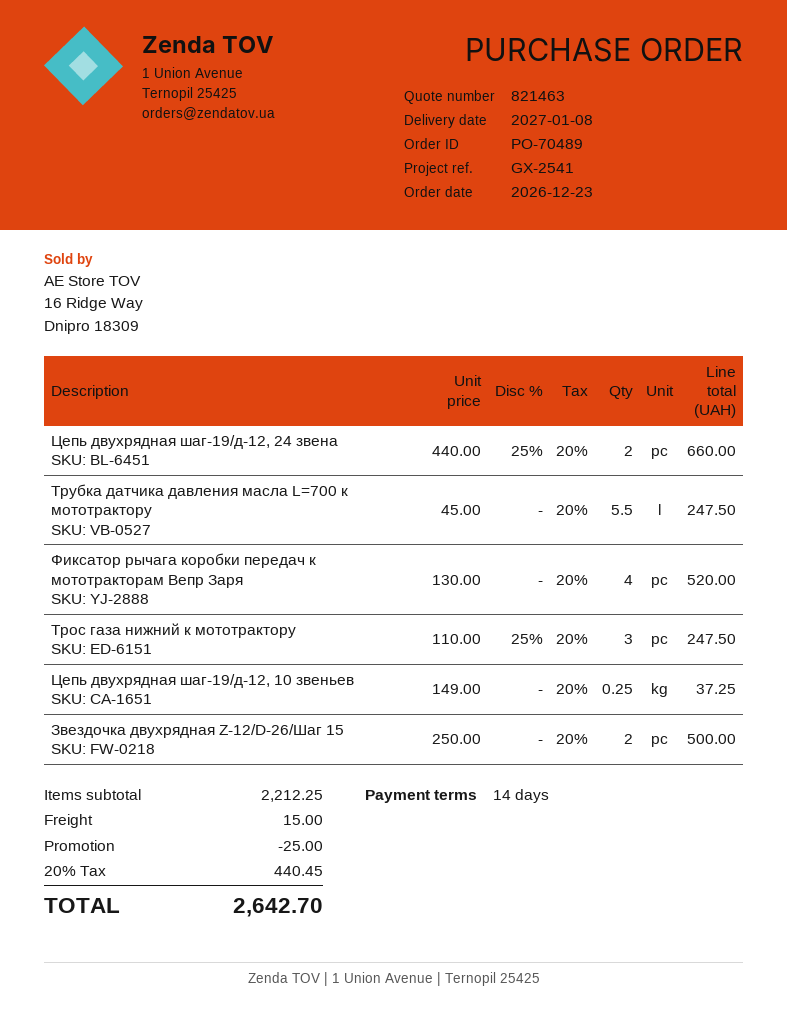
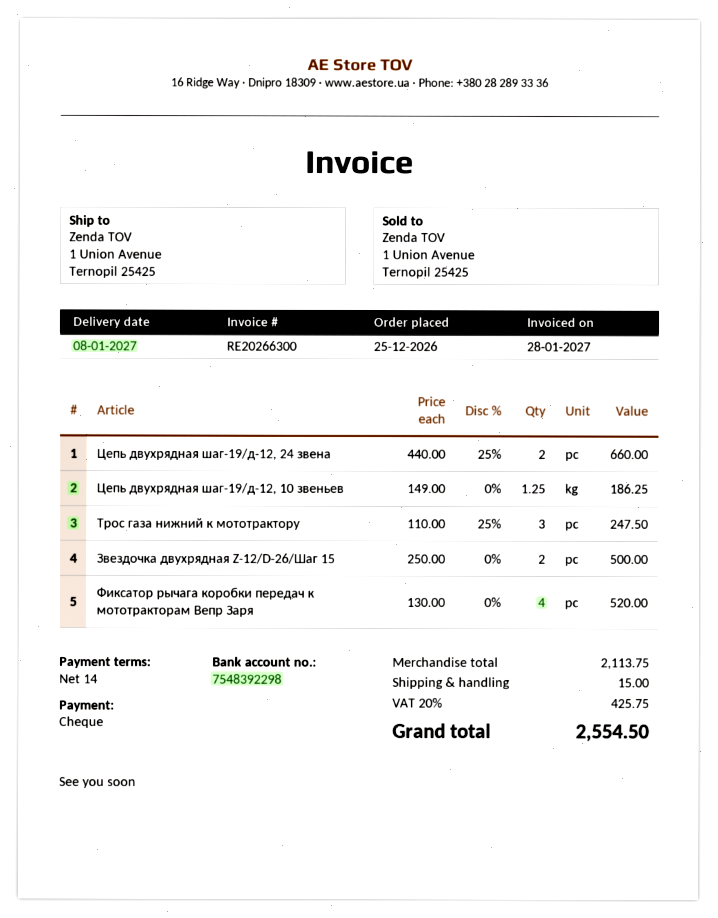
order date: 2026-12-23 -> 2026-12-25
Трубка датчика давления масла L=700 к мототрактору: 5.5 x 45.00 = 247.50 -> none
Цепь двухрядная шаг-19/д-12, 10 звеньев: 0.25 x 149.00 = 37.25 -> 1.25 x 149.00 = 186.25
subtotal: 2212.25 -> 2113.75
discount: 25.00 -> none
tax: 20% = 440.45 -> 20% = 425.75
total: 2642.70 -> 2554.50

